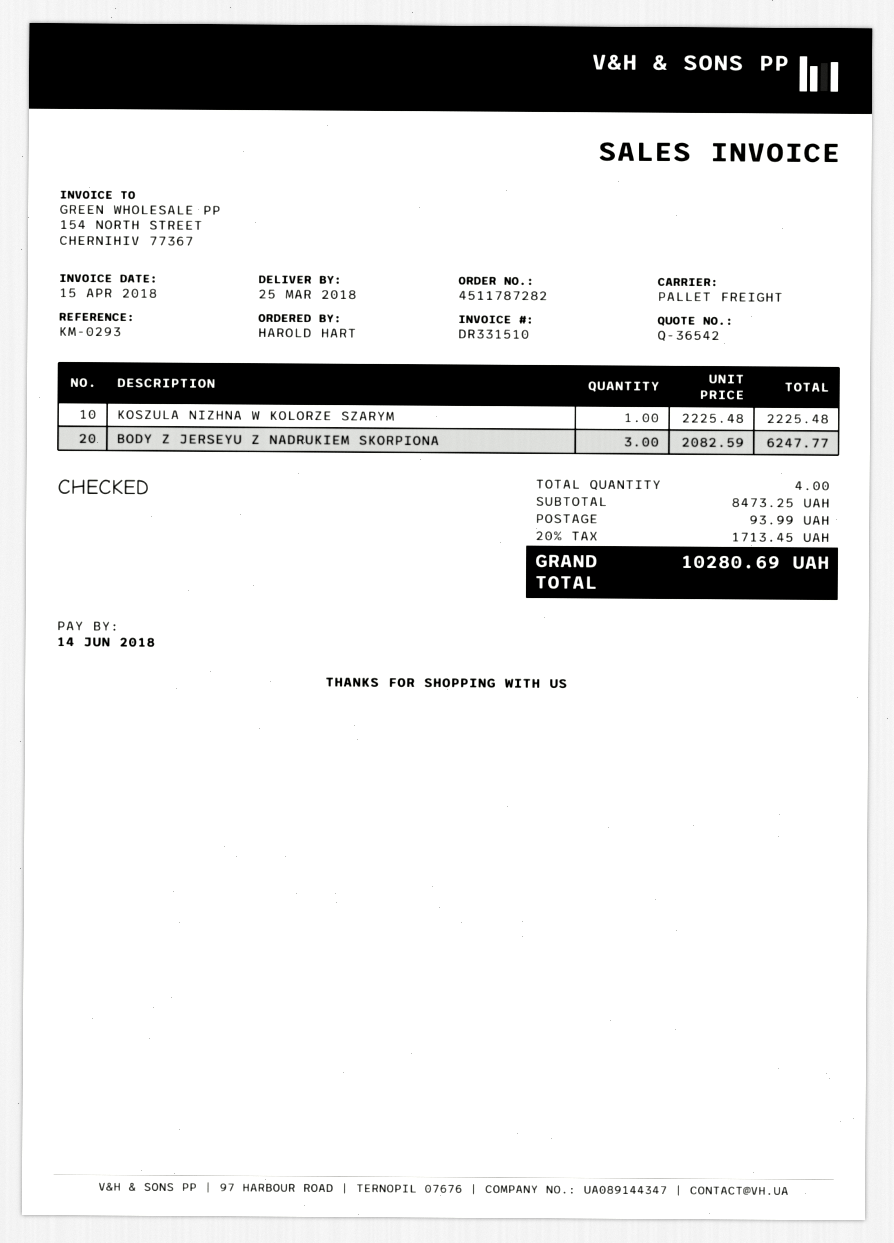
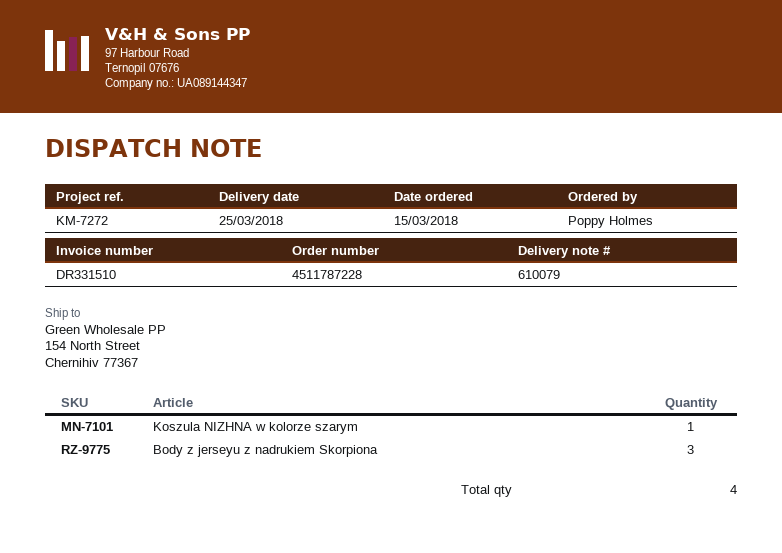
order number: 4511787282 -> 4511787228
reference: KM-0293 -> KM-7272
ordered by: HAROLD HART -> Poppy Holmes

